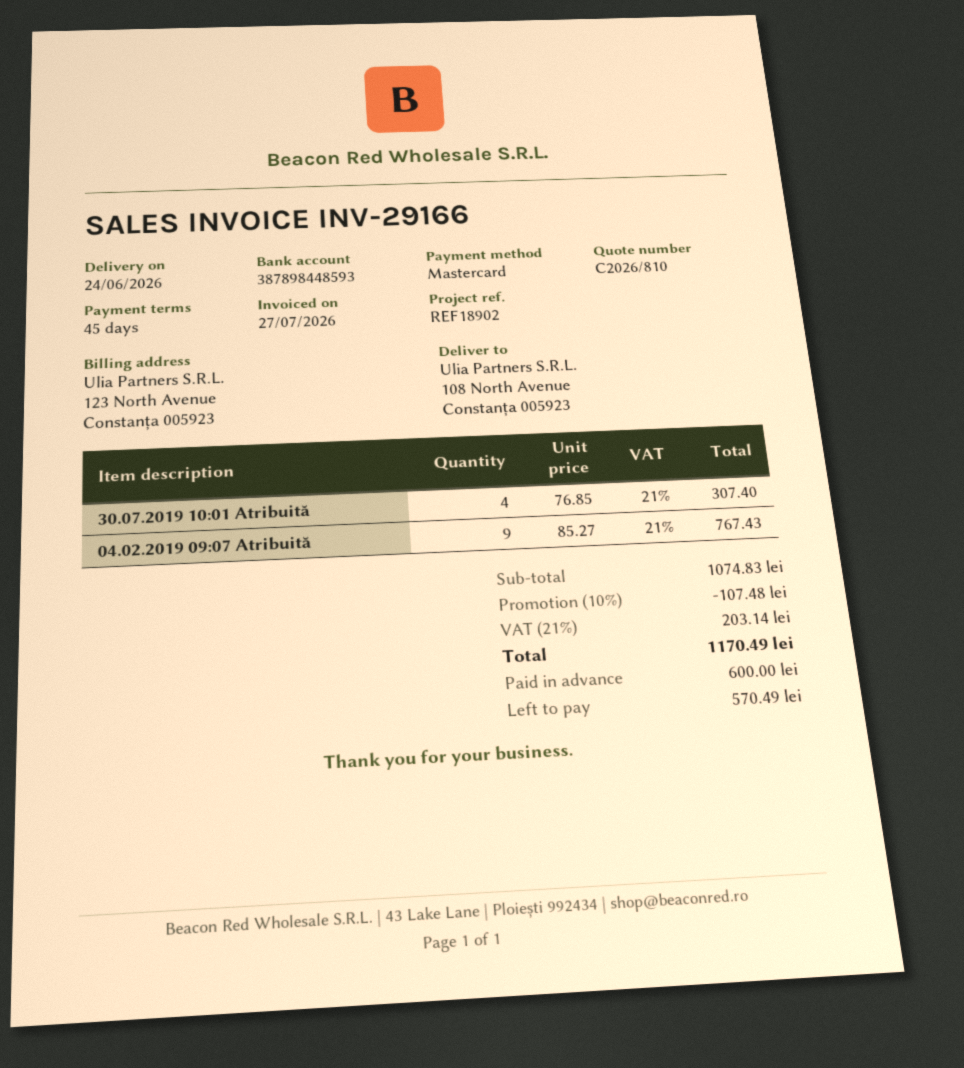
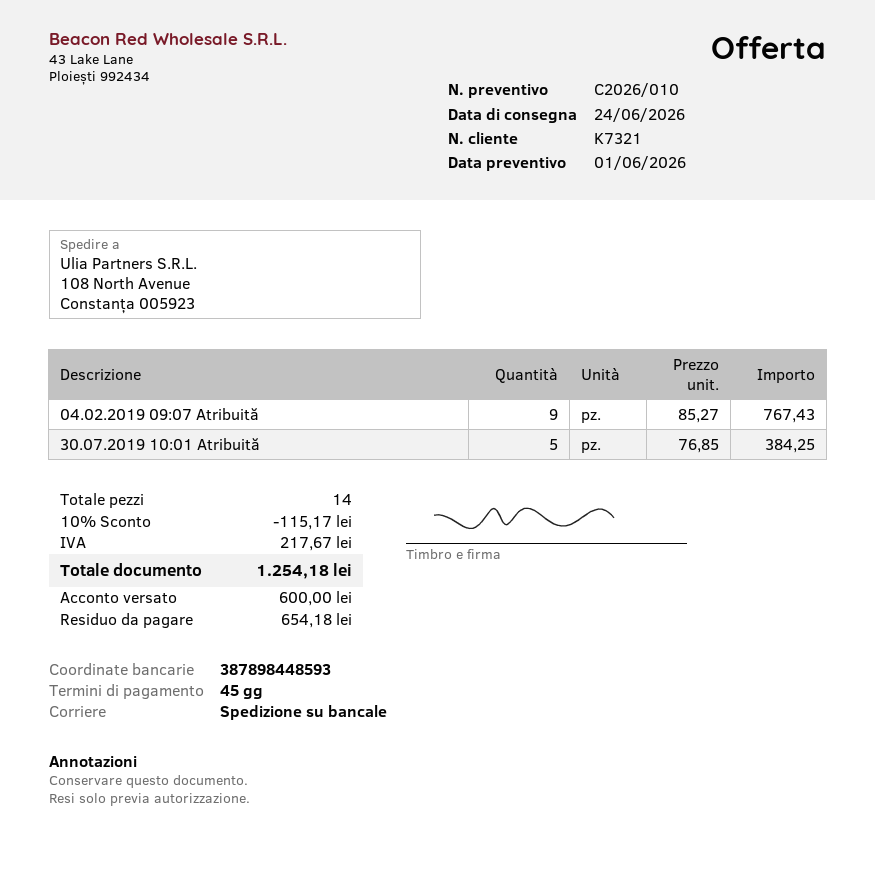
quote number: C2026/810 -> C2026/010
30.07.2019 10:01 Atribuită: 4 x 76.85 = 307.40 -> 5 x 76.85 = 384.25
discount: 10% = 107.48 -> 10% = 115.17
tax: 203.14 -> 217.67
total: 1170.49 -> 1254.18
balance: 570.49 -> 654.18

